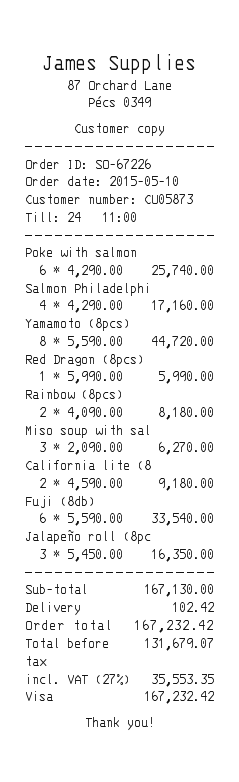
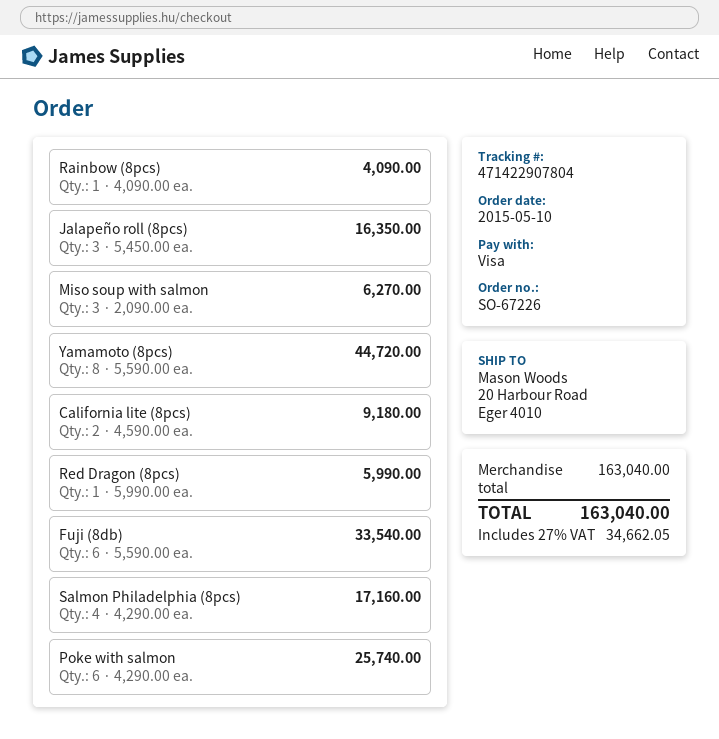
Rainbow (8pcs): 2 x 4090.00 = 8180.00 -> 1 x 4090.00 = 4090.00
subtotal: 167130.00 -> 163040.00
shipping: 102.42 -> none
tax: 27% = 35553.35 -> 27% = 34662.05
total: 167232.42 -> 163040.00

